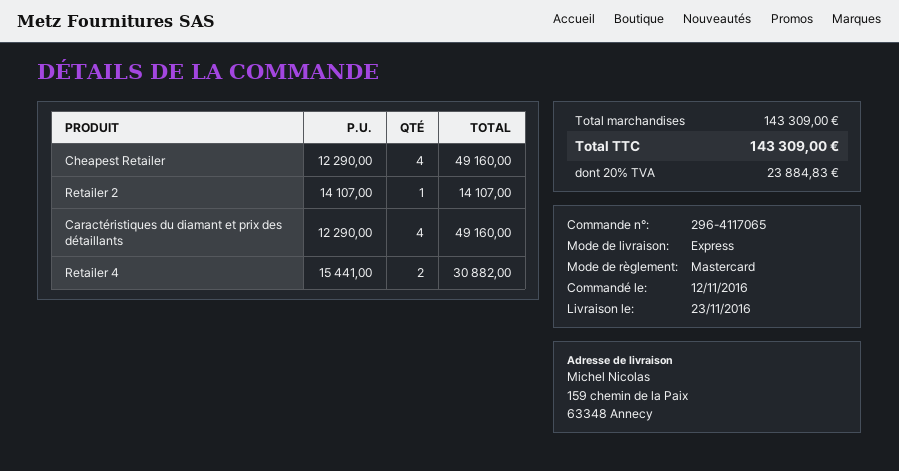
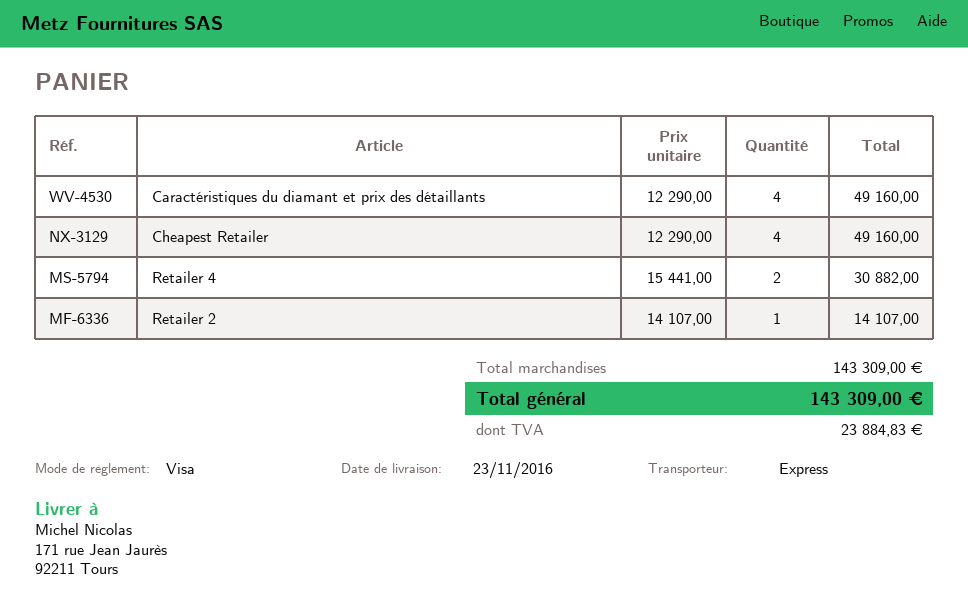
payment method: Mastercard -> Visa
ship to: 159 chemin de la Paix, 63348 Annecy -> 171 rue Jean Jaurès, 92211 Tours

